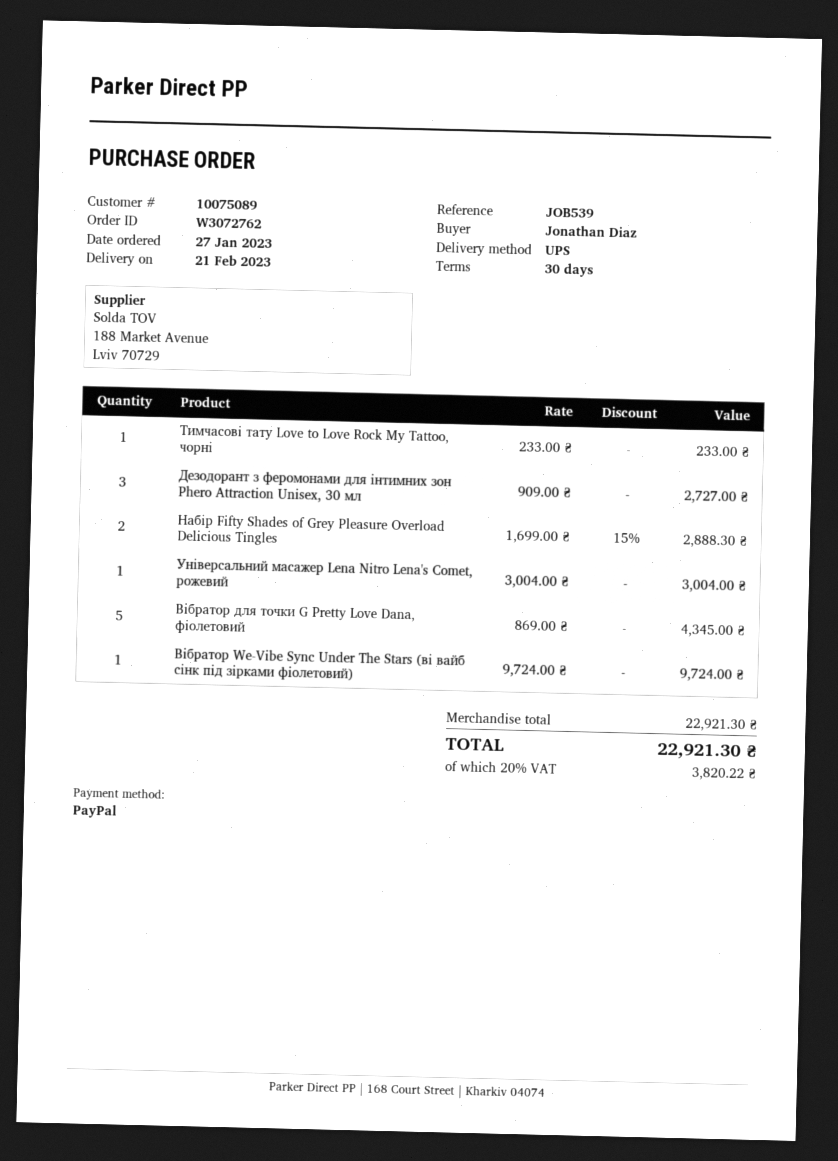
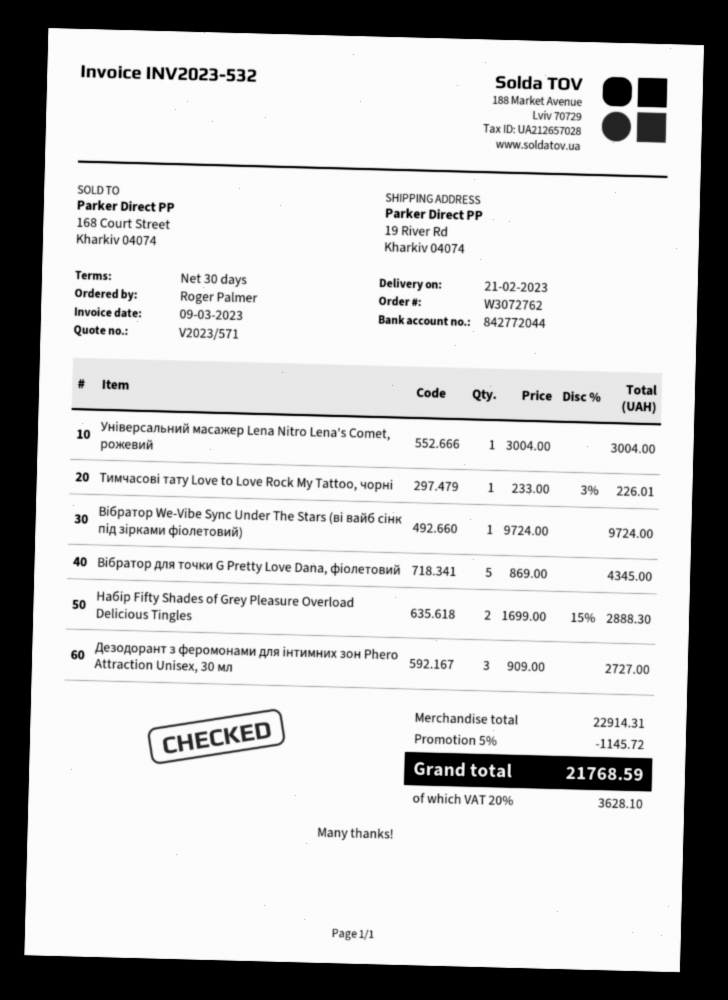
ordered by: Jonathan Diaz -> Roger Palmer
Тимчасові тату Love to Love Rock My Tattoo, чорні: 1 x 233.00 = 233.00 -> 1 x 233.00 - 3% = 226.01
subtotal: 22921.30 -> 22914.31
discount: none -> 5% = 1145.72
tax: 20% = 3820.22 -> 20% = 3628.10
total: 22921.30 -> 21768.59

